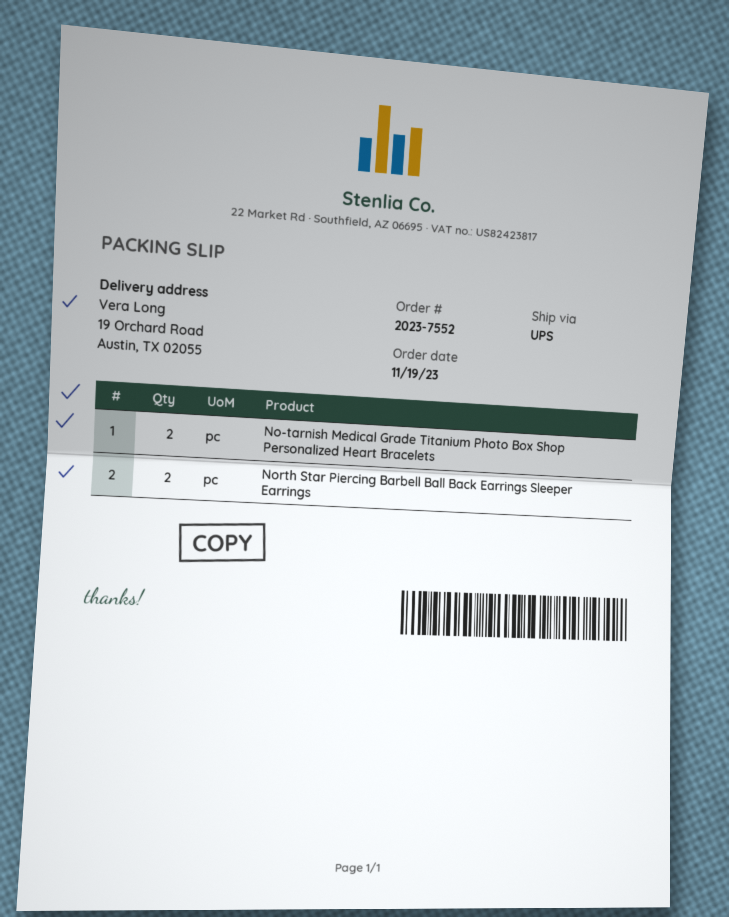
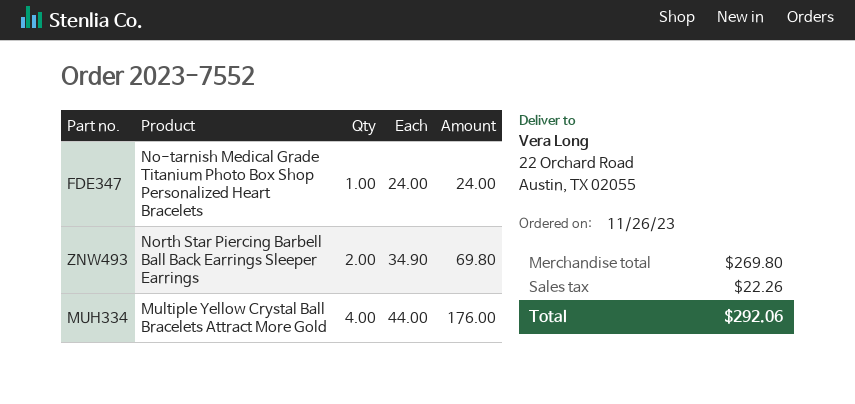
order date: 2023-11-19 -> 2023-11-26
ship to: 19 Orchard Road, Austin, TX 02055 -> 22 Orchard Road, Austin, TX 02055
No-tarnish Medical Grade Titanium Photo Box Shop Personalized Heart Bracelets: 2 -> 1
Multiple Yellow Crystal Ball Bracelets Attract More Gold: none -> 4

